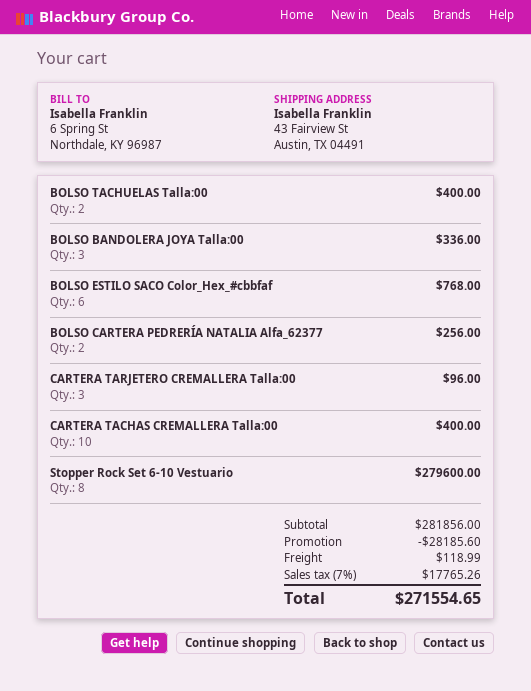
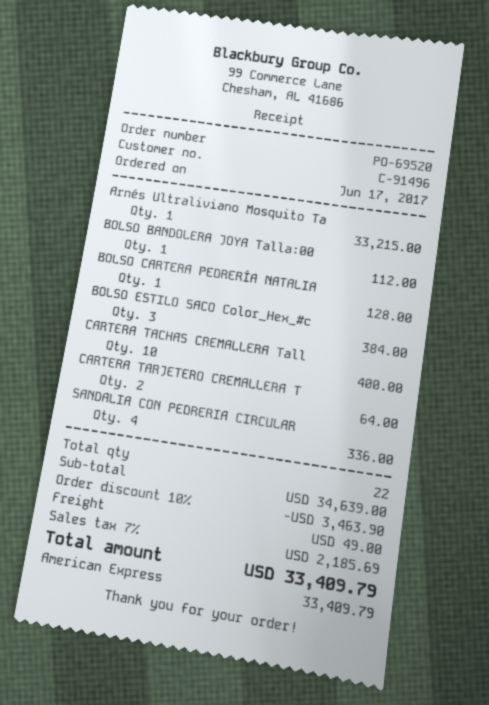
BOLSO TACHUELAS Talla:00: 2 for 400.00 -> none
BOLSO BANDOLERA JOYA Talla:00: 3 for 336.00 -> 1 for 112.00
BOLSO ESTILO SACO Color_Hex_#cbbfaf: 6 for 768.00 -> 3 for 384.00
BOLSO CARTERA PEDRERÍA NATALIA Alfa_62377: 2 for 256.00 -> 1 for 128.00
CARTERA TARJETERO CREMALLERA Talla:00: 3 for 96.00 -> 2 for 64.00
Stopper Rock Set 6-10 Vestuario: 8 for 279600.00 -> none
Arnés Ultraliviano Mosquito Ta: none -> 1 for 33215.00
SANDALIA CON PEDRERIA CIRCULAR: none -> 4 for 336.00
subtotal: 281856.00 -> 34639.00
discount: 28185.60 -> 3463.90
shipping: 118.99 -> 49.00
tax: 7% = 17765.26 -> 7% = 2185.69
total: 271554.65 -> 33409.79

